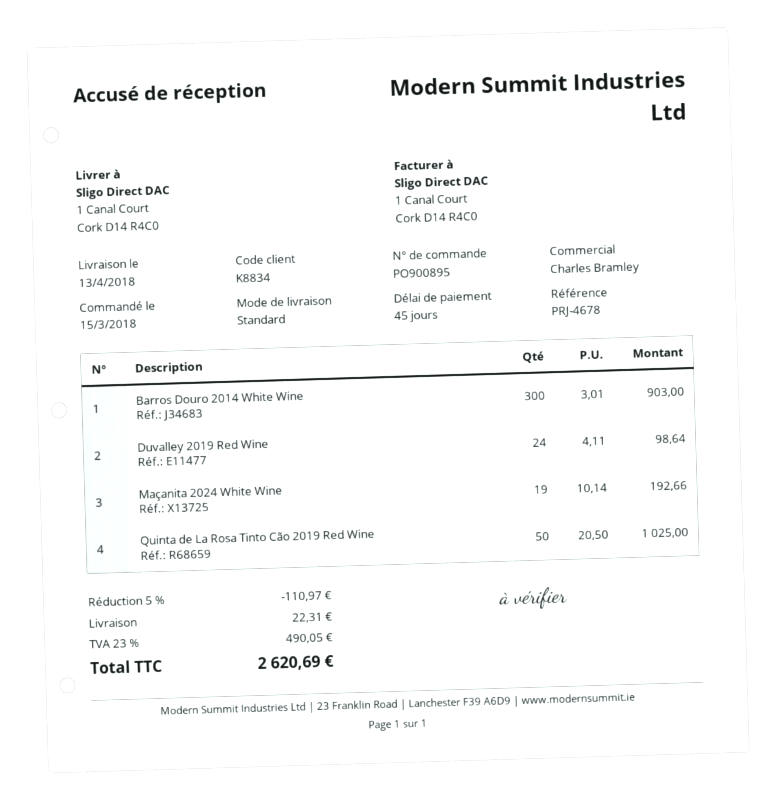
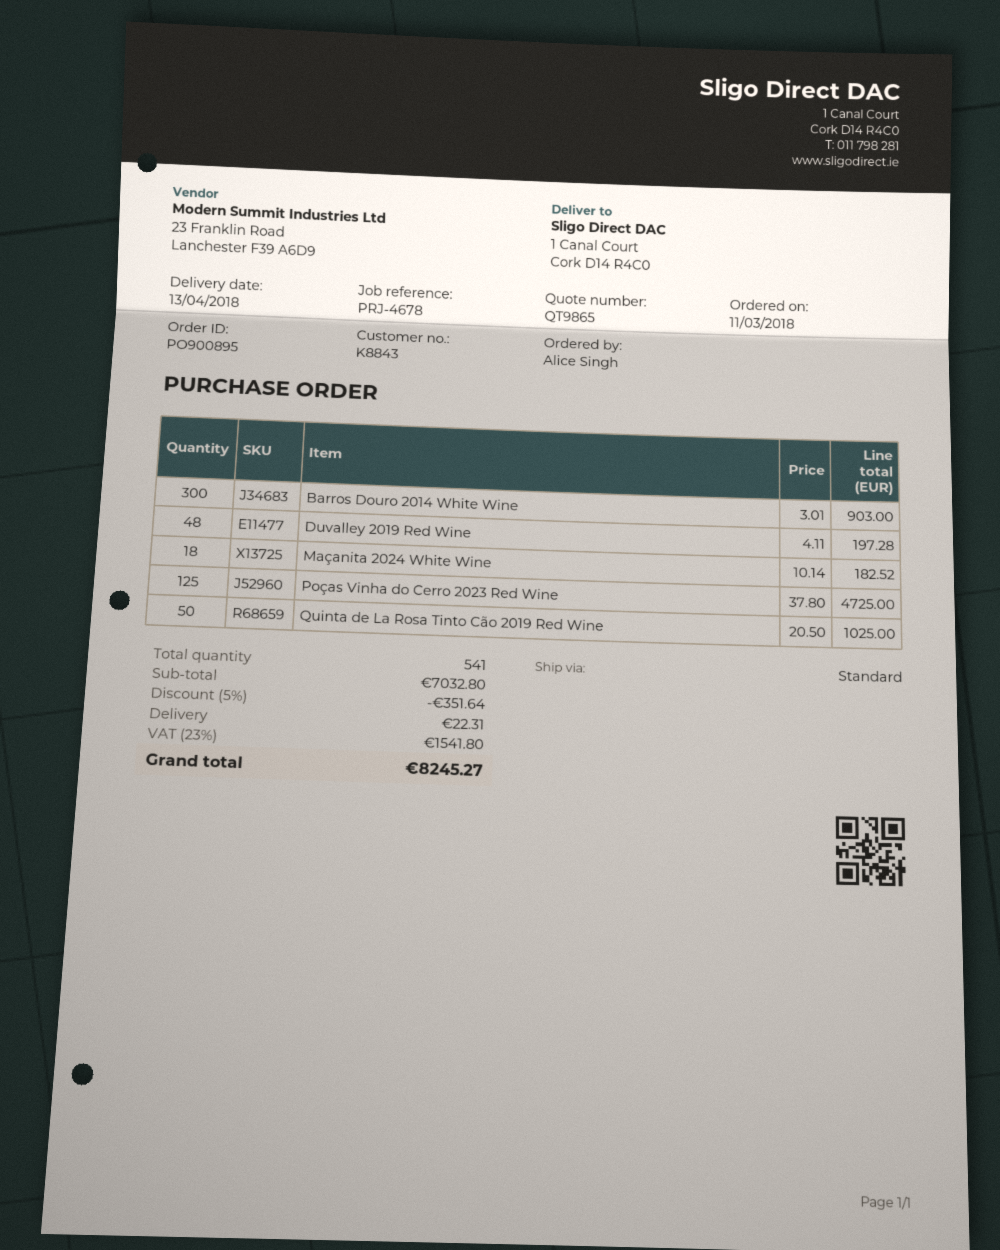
order date: 2018-03-15 -> 2018-03-11
customer number: K8834 -> K8843
Duvalley 2019 Red Wine: 24 x 4.11 = 98.64 -> 48 x 4.11 = 197.28
Maçanita 2024 White Wine: 19 x 10.14 = 192.66 -> 18 x 10.14 = 182.52
Poças Vinha do Cerro 2023 Red Wine: none -> 125 x 37.80 = 4725.00
discount: 5% = 110.97 -> 5% = 351.64
tax: 23% = 490.05 -> 23% = 1541.80
total: 2620.69 -> 8245.27

